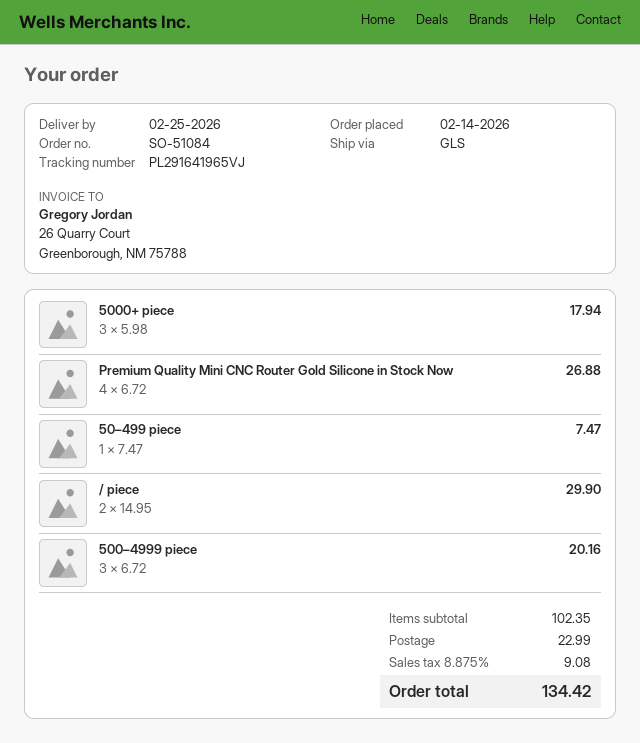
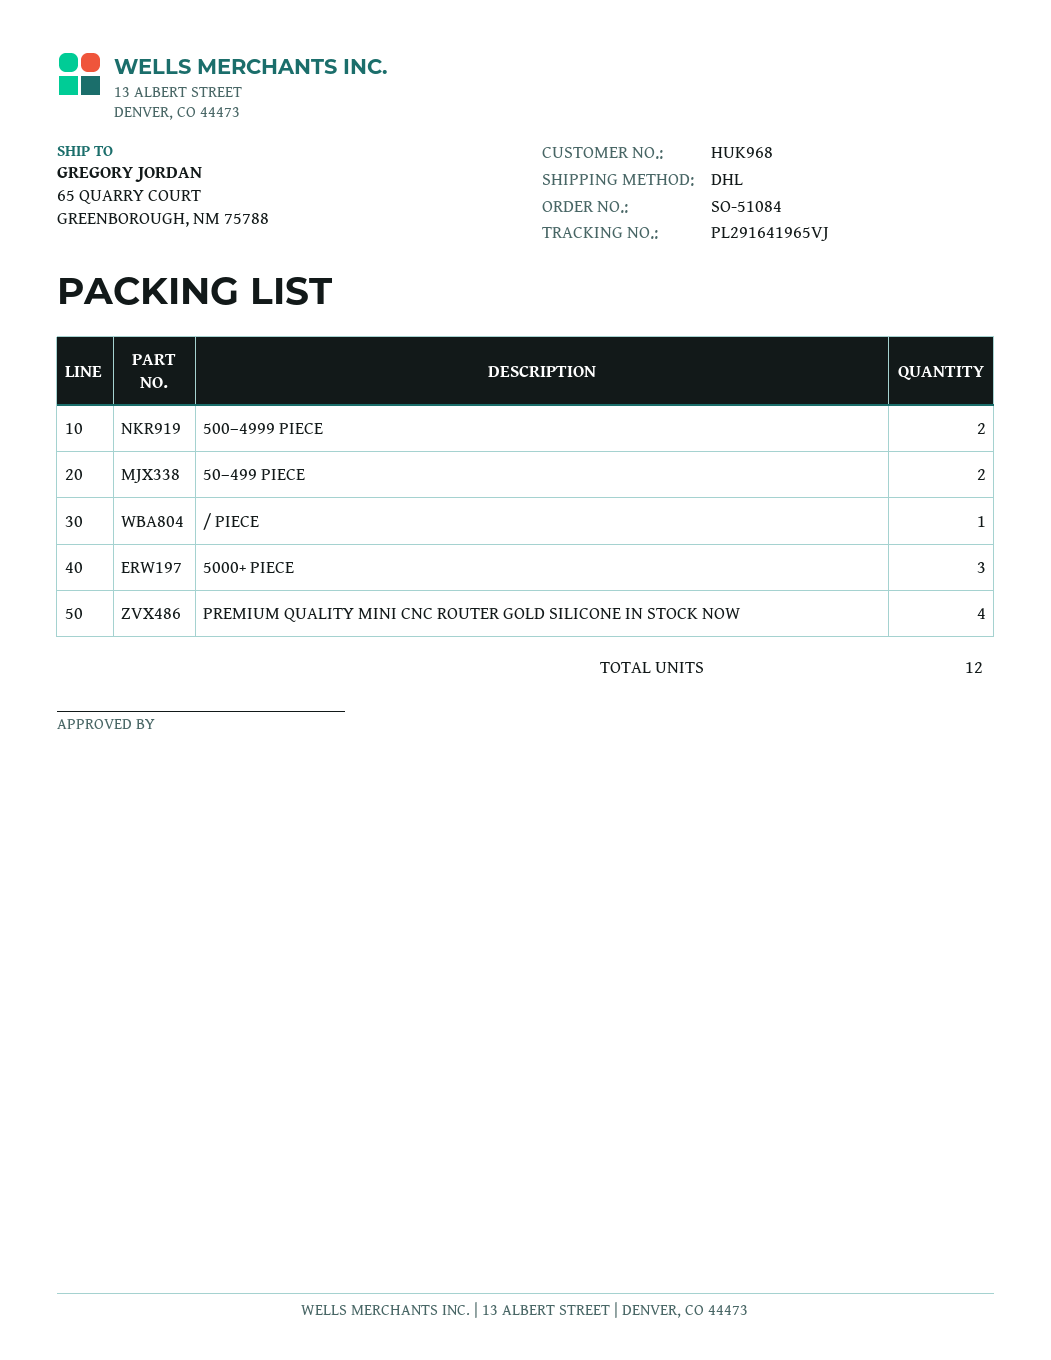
shipping method: GLS -> DHL
50–499 piece: 1 -> 2
/ piece: 2 -> 1
500–4999 piece: 3 -> 2

